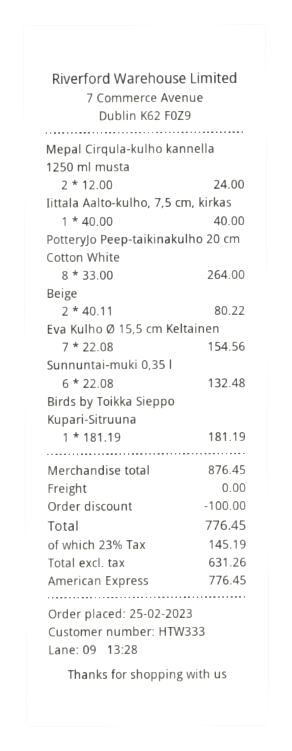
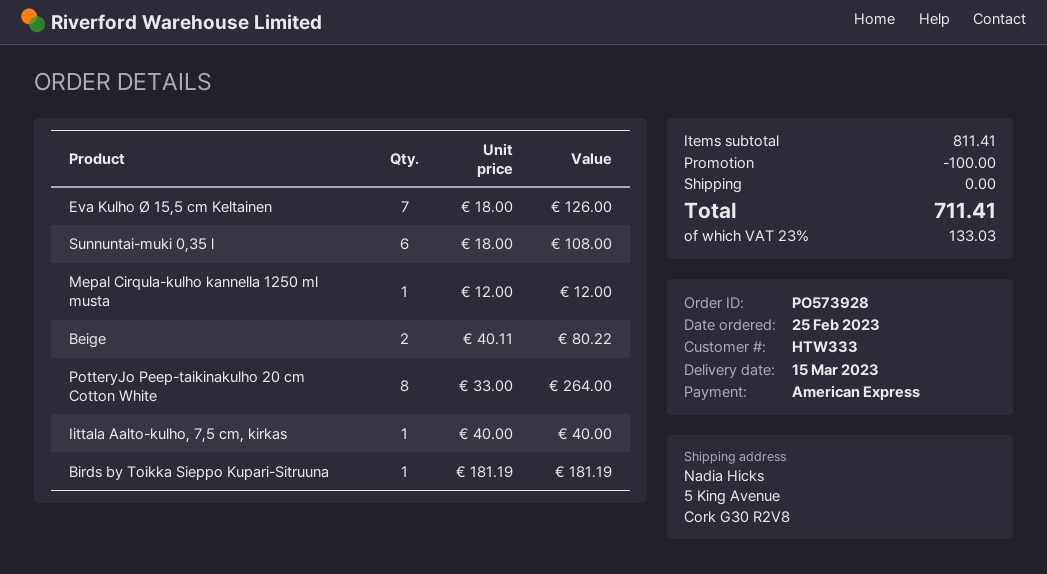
Mepal Cirqula-kulho kannella 1250 ml musta: 2 x 12.00 = 24.00 -> 1 x 12.00 = 12.00
Eva Kulho Ø 15,5 cm Keltainen: 7 x 22.08 = 154.56 -> 7 x 18.00 = 126.00
Sunnuntai-muki 0,35 l: 6 x 22.08 = 132.48 -> 6 x 18.00 = 108.00
subtotal: 876.45 -> 811.41
tax: 23% = 145.19 -> 23% = 133.03
total: 776.45 -> 711.41

